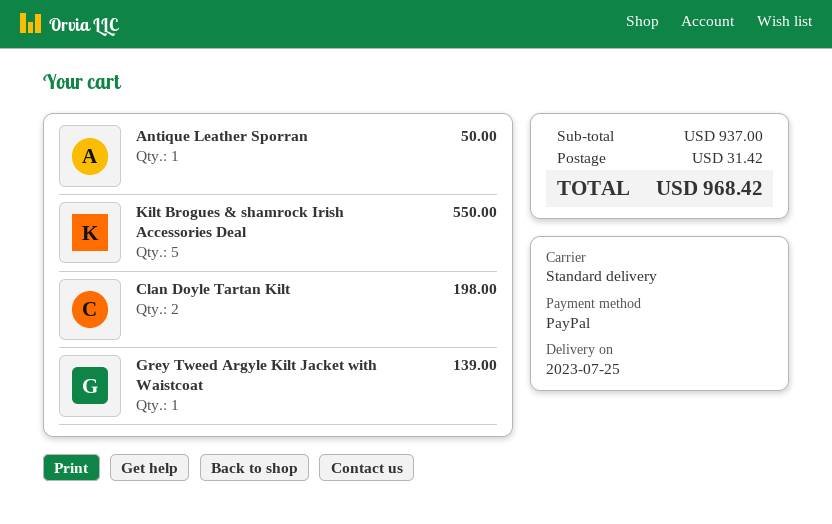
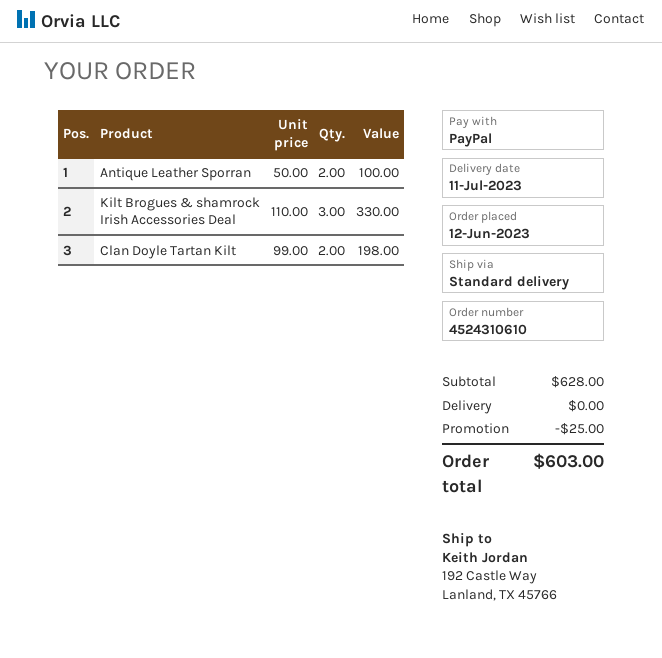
delivery date: 2023-07-25 -> 2023-07-11
Antique Leather Sporran: 1 for 50.00 -> 2 for 100.00
Kilt Brogues & shamrock Irish Accessories Deal: 5 for 550.00 -> 3 for 330.00
Grey Tweed Argyle Kilt Jacket with Waistcoat: 1 for 139.00 -> none
subtotal: 937.00 -> 628.00
discount: none -> 25.00
shipping: 31.42 -> 0.00
total: 968.42 -> 603.00

